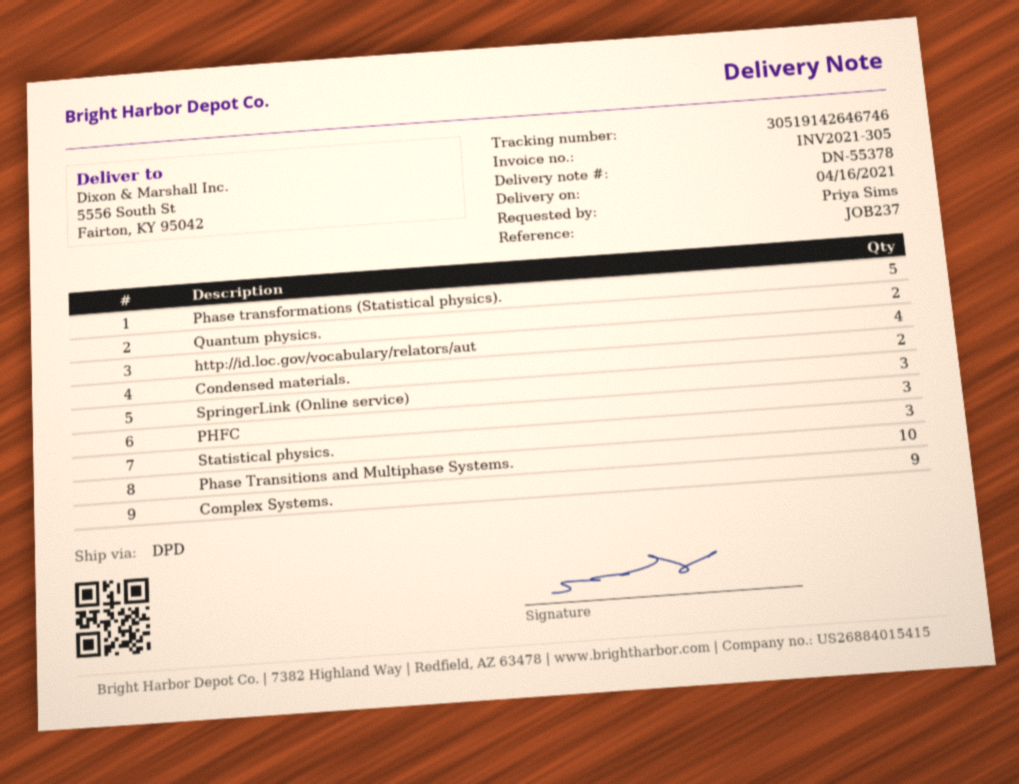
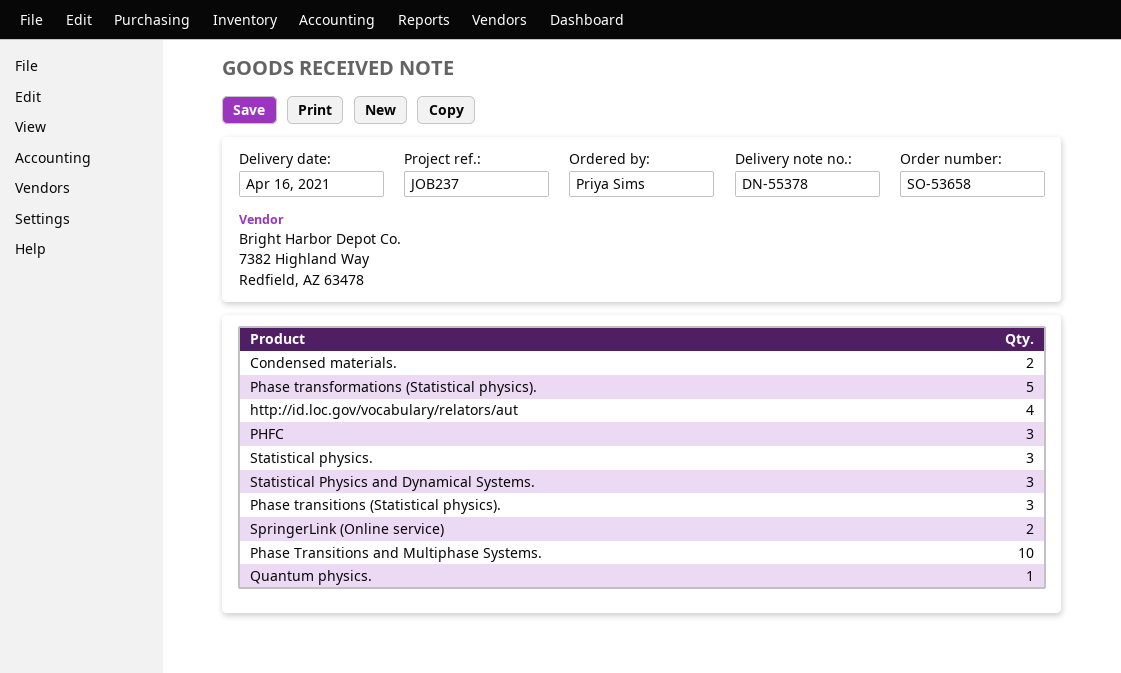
Quantum physics.: 2 -> 1
SpringerLink (Online service): 3 -> 2
Complex Systems.: 9 -> none
Statistical Physics and Dynamical Systems.: none -> 3
Phase transitions (Statistical physics).: none -> 3

